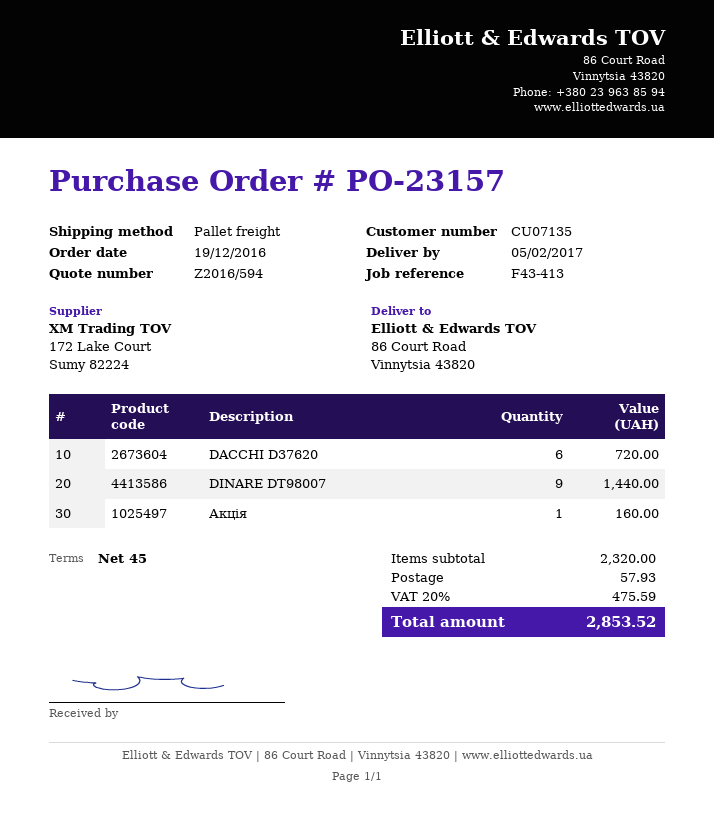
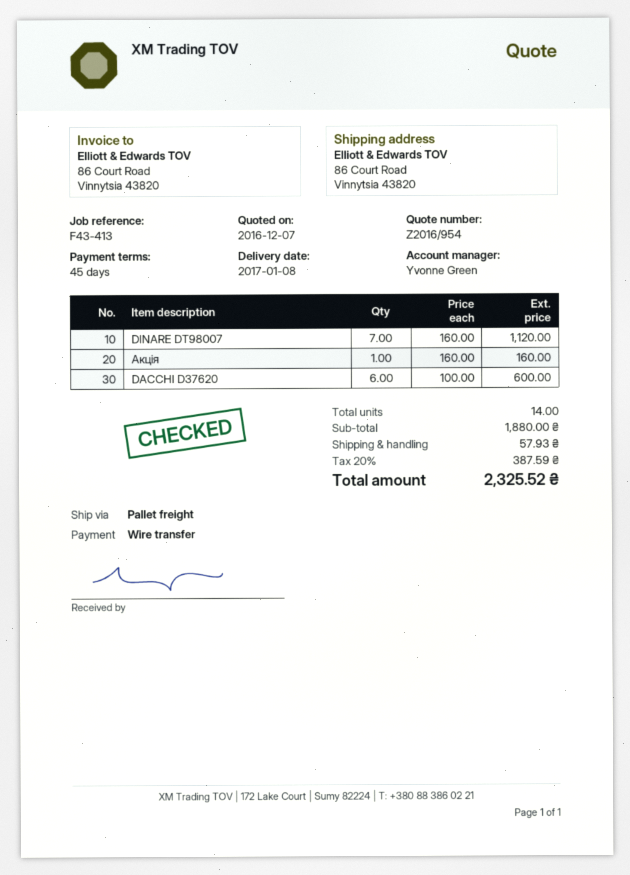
quote number: Z2016/594 -> Z2016/954
delivery date: 2017-02-05 -> 2017-01-08
DACCHI D37620: 6 for 720.00 -> 6 for 600.00
DINARE DT98007: 9 for 1440.00 -> 7 for 1120.00
subtotal: 2320.00 -> 1880.00
tax: 20% = 475.59 -> 20% = 387.59
total: 2853.52 -> 2325.52

